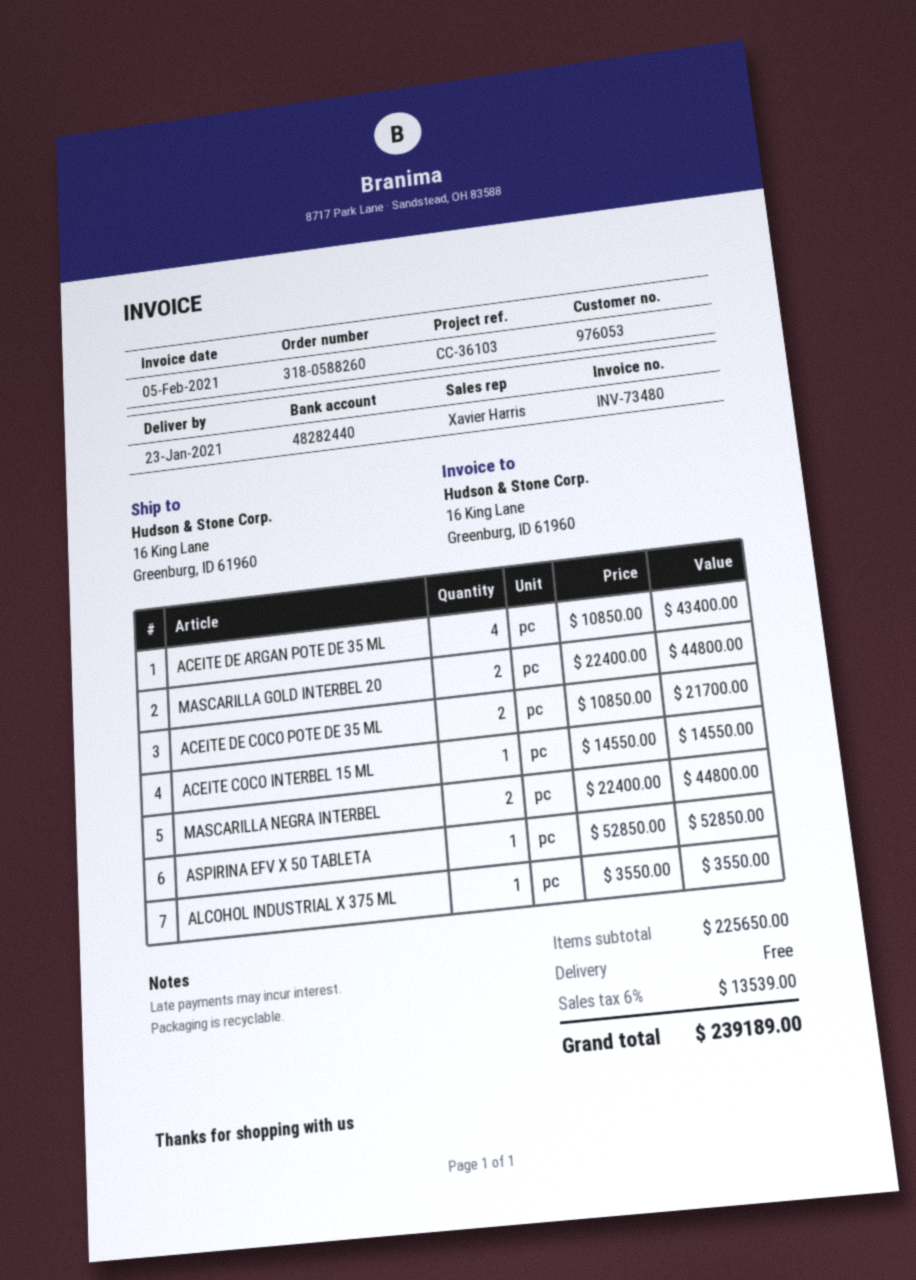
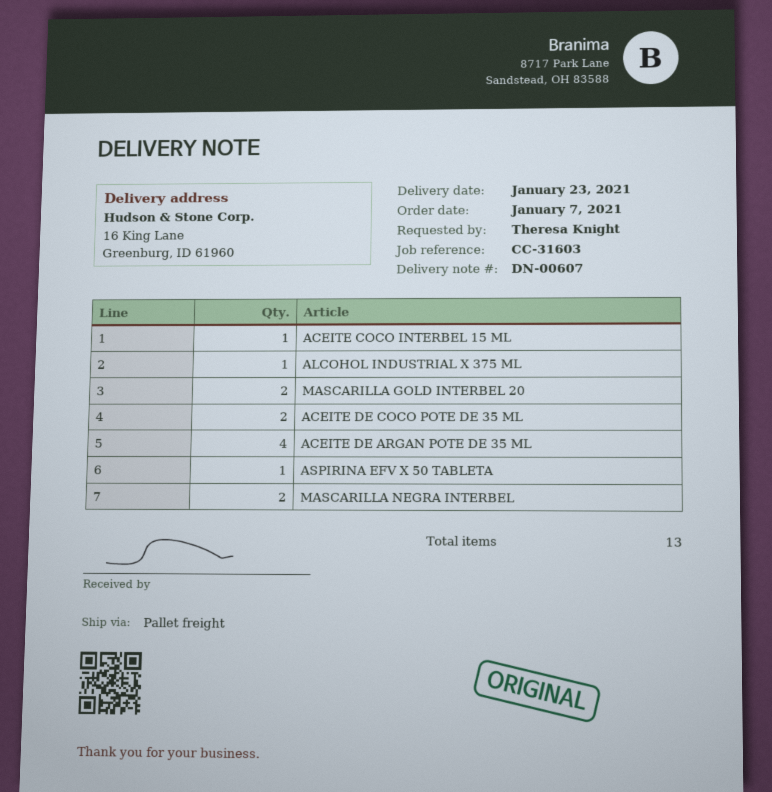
reference: CC-36103 -> CC-31603

